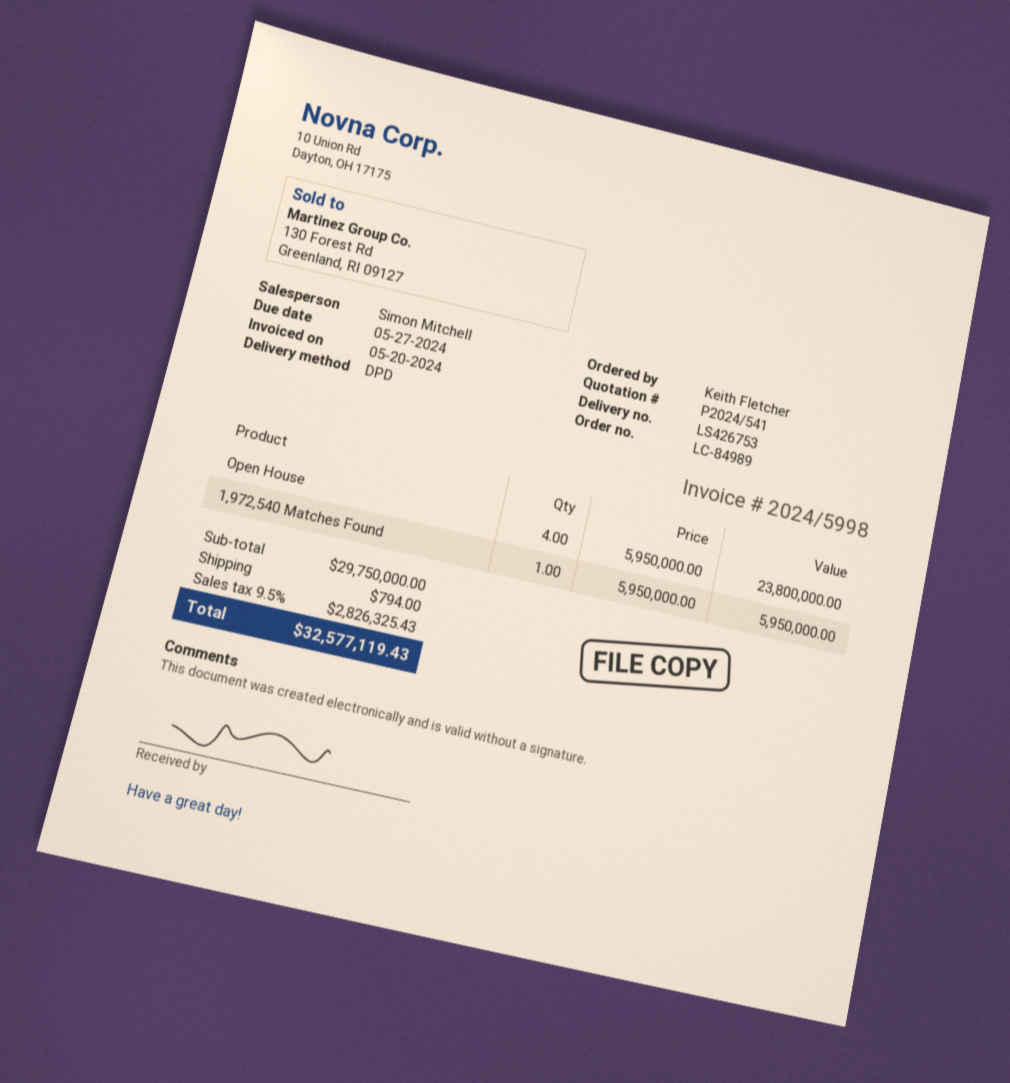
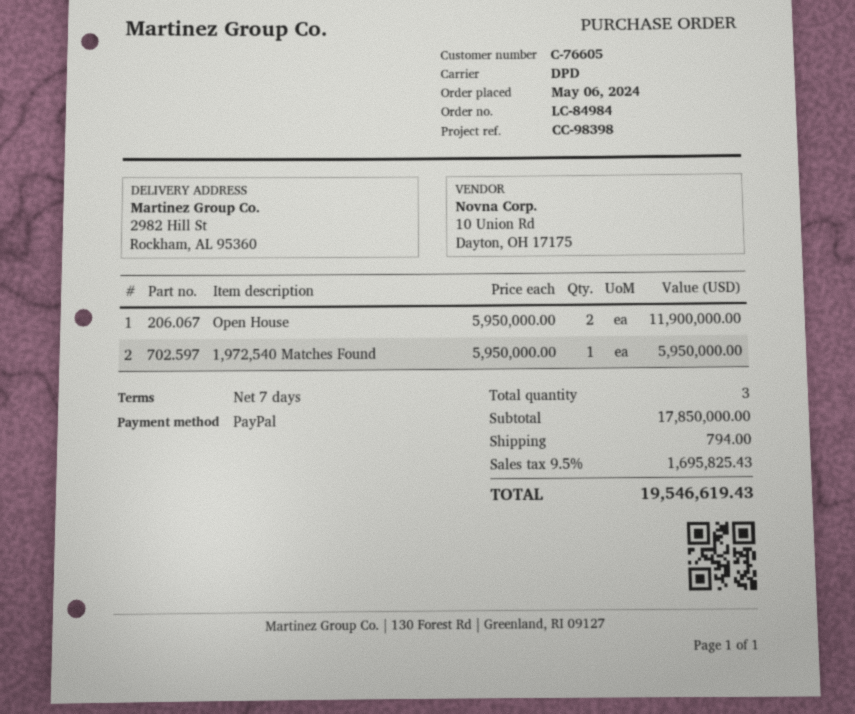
order number: LC-84989 -> LC-84984
Open House: 4 x 5950000.00 = 23800000.00 -> 2 x 5950000.00 = 11900000.00
subtotal: 29750000.00 -> 17850000.00
tax: 9.5% = 2826325.43 -> 9.5% = 1695825.43
total: 32577119.43 -> 19546619.43

